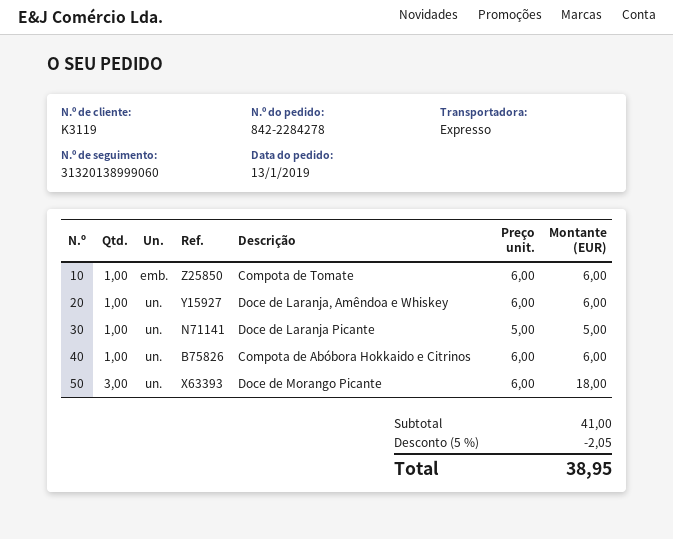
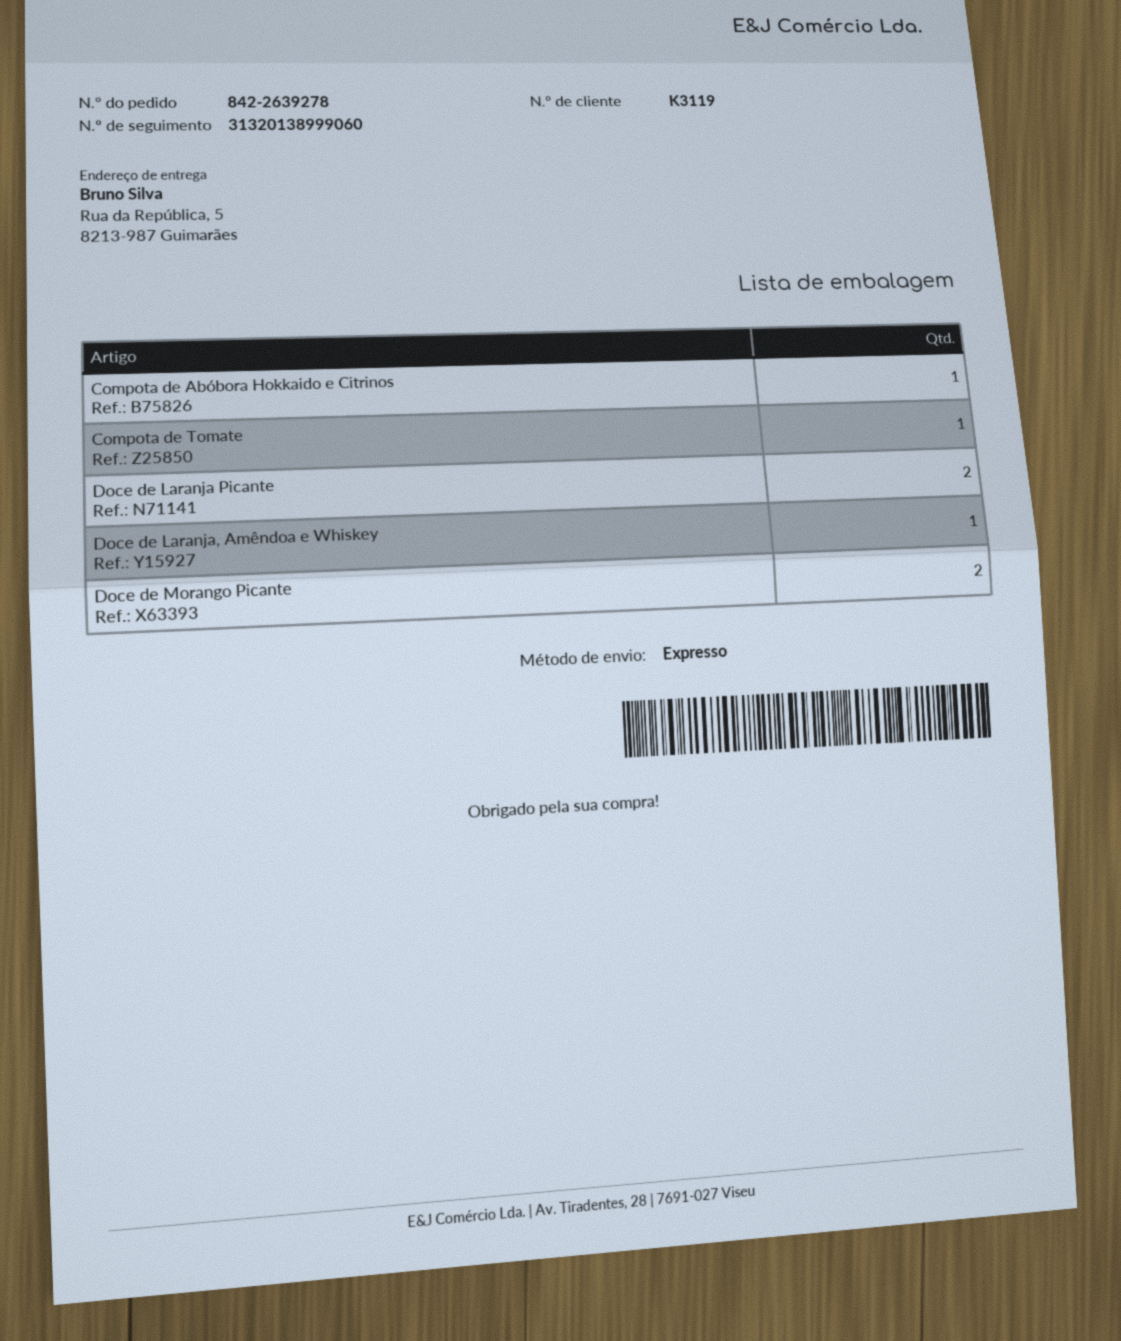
order number: 842-2284278 -> 842-2639278
Doce de Laranja Picante: 1 -> 2
Doce de Morango Picante: 3 -> 2

